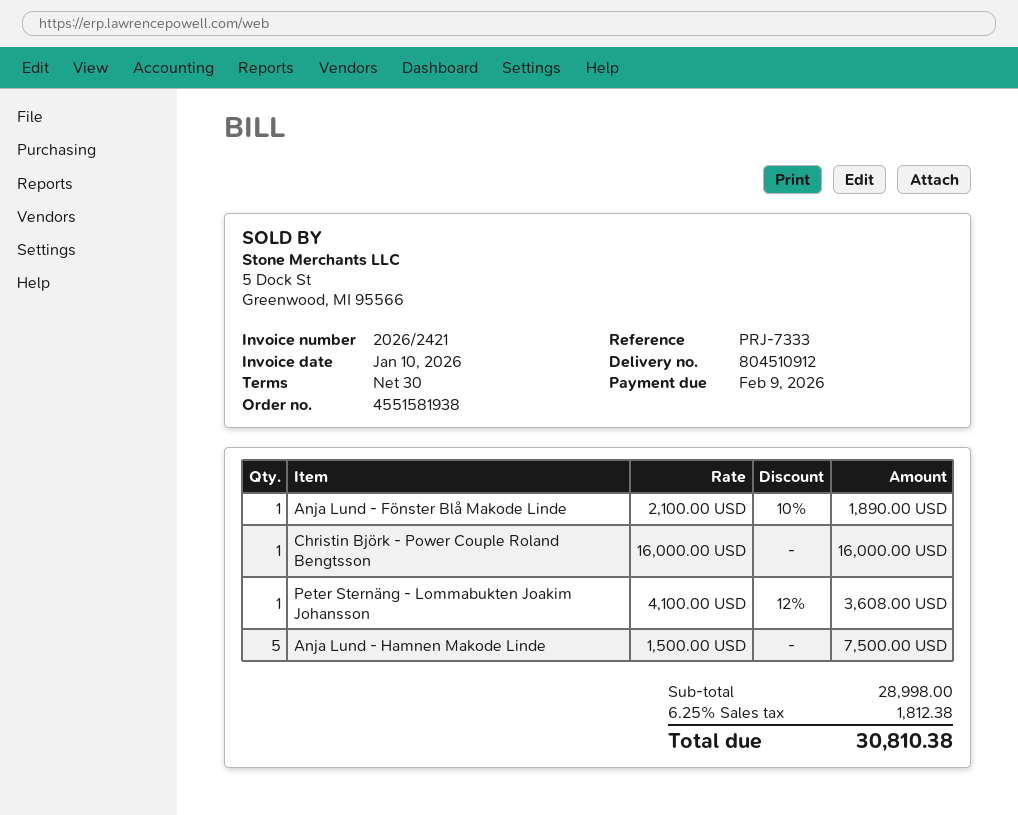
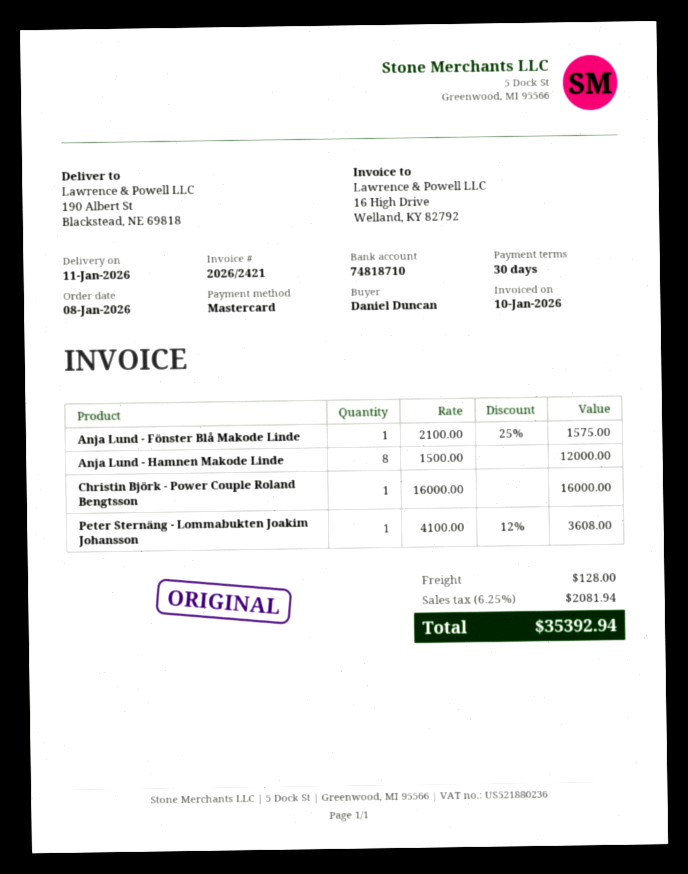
Anja Lund - Fönster Blå Makode Linde: 1 x 2100.00 - 10% = 1890.00 -> 1 x 2100.00 - 25% = 1575.00
Anja Lund - Hamnen Makode Linde: 5 x 1500.00 = 7500.00 -> 8 x 1500.00 = 12000.00
shipping: none -> 128.00
tax: 6.25% = 1812.38 -> 6.25% = 2081.94
total: 30810.38 -> 35392.94

